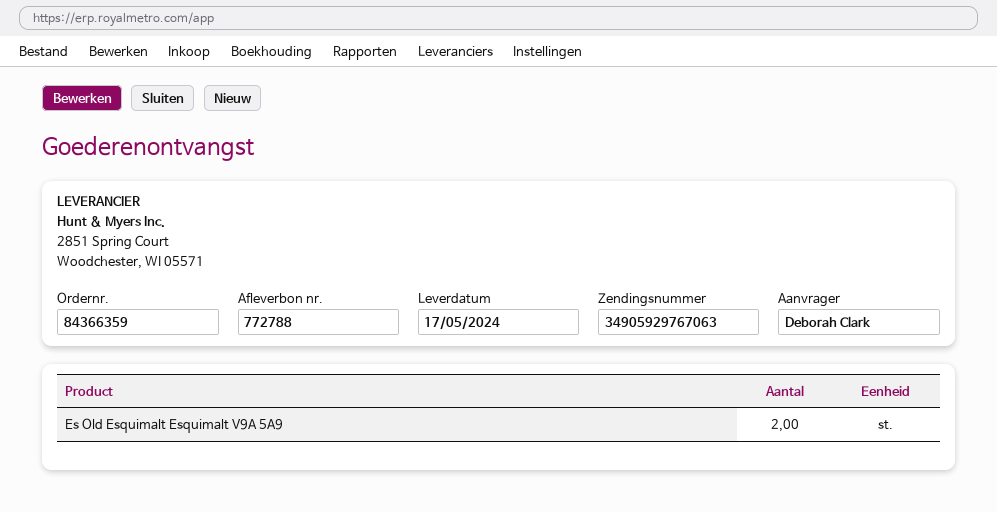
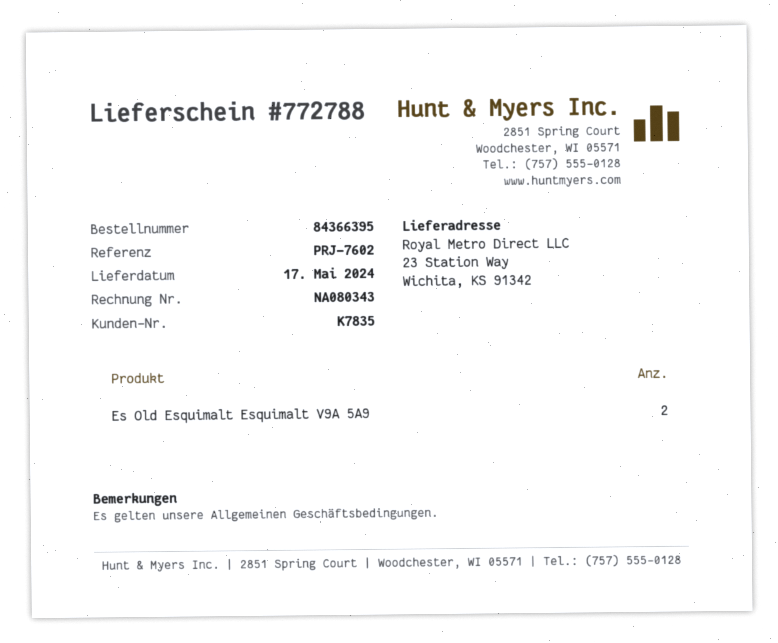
order number: 84366359 -> 84366395

